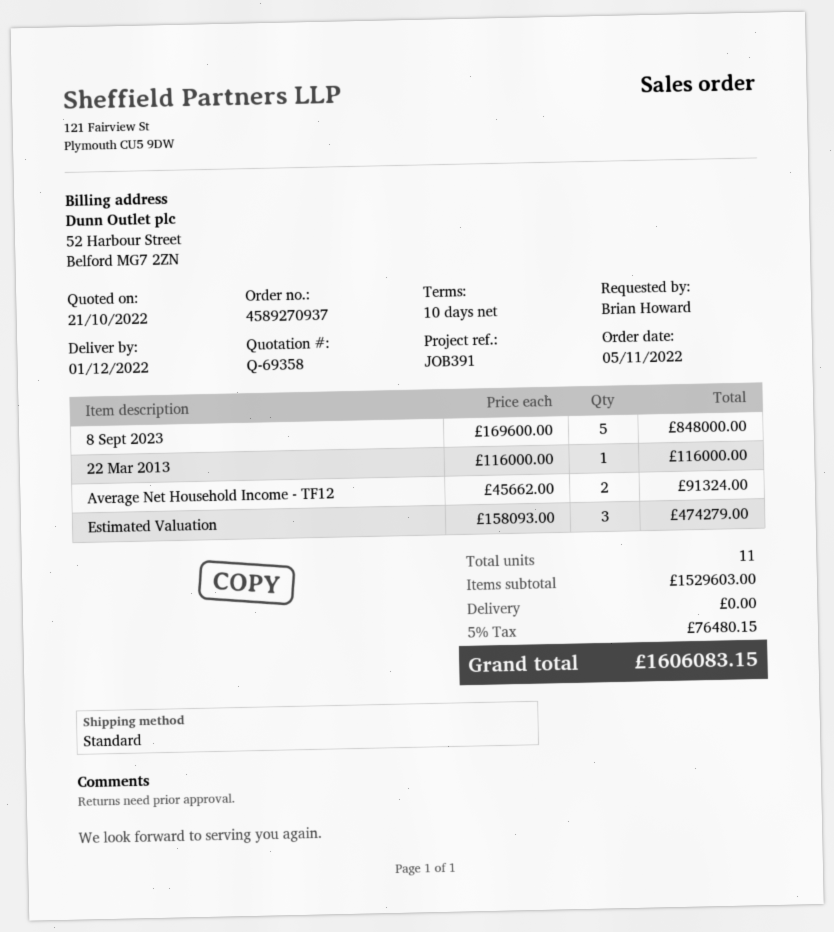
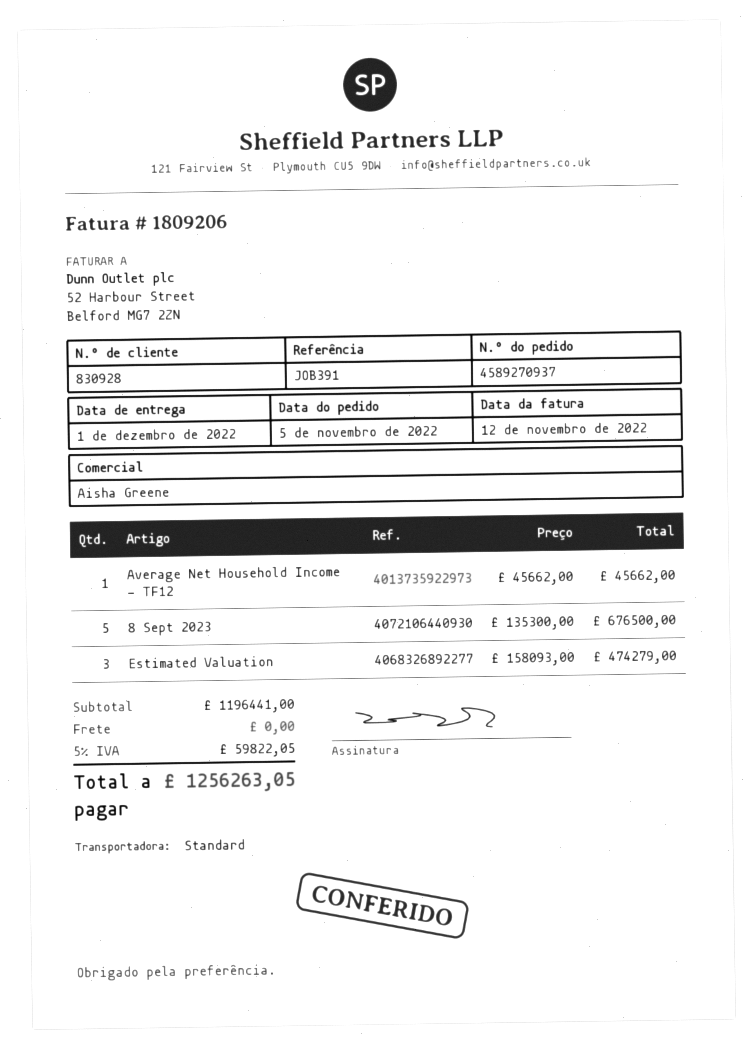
8 Sept 2023: 5 x 169600.00 = 848000.00 -> 5 x 135300.00 = 676500.00
22 Mar 2013: 1 x 116000.00 = 116000.00 -> none
Average Net Household Income - TF12: 2 x 45662.00 = 91324.00 -> 1 x 45662.00 = 45662.00
subtotal: 1529603.00 -> 1196441.00
tax: 5% = 76480.15 -> 5% = 59822.05
total: 1606083.15 -> 1256263.05

